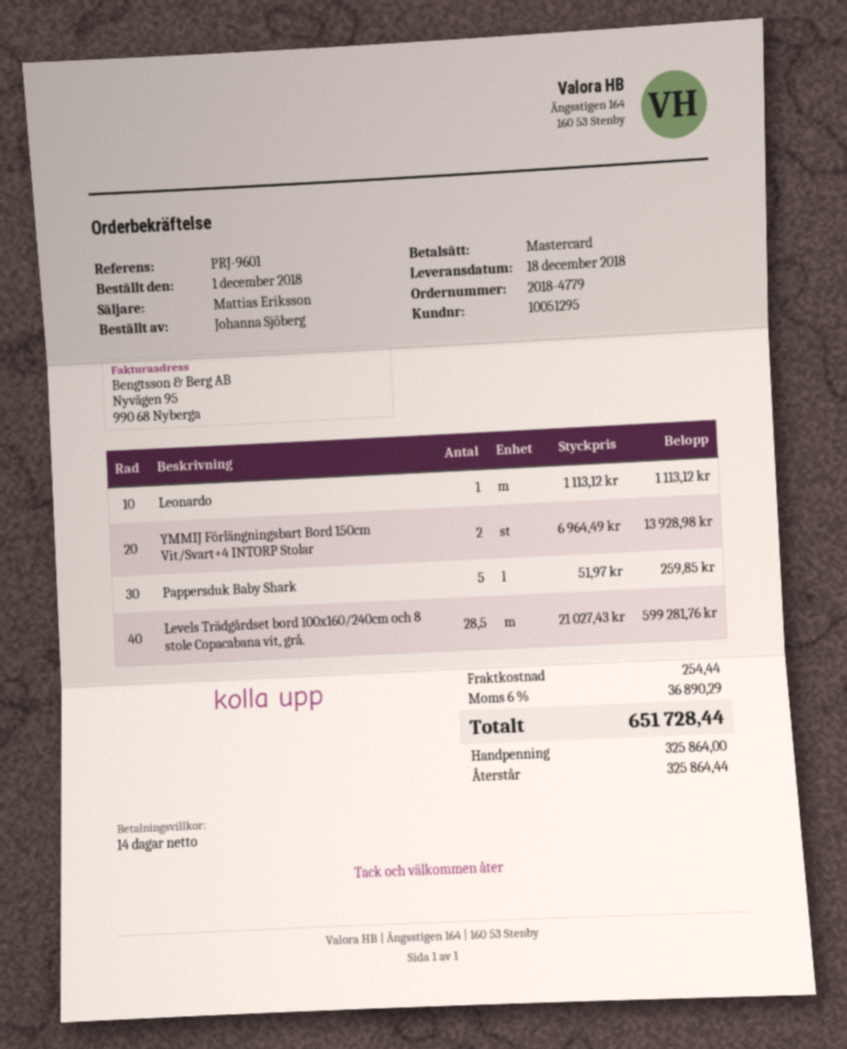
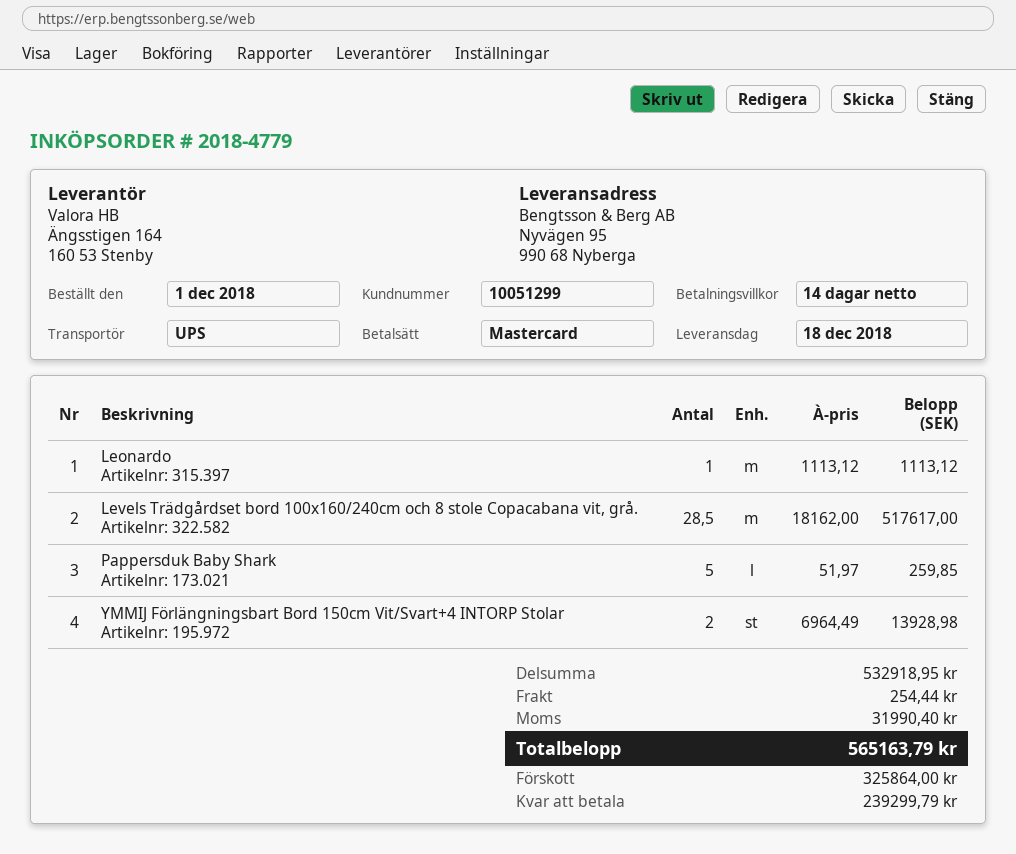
customer number: 10051295 -> 10051299
Levels Trädgårdset bord 100x160/240cm och 8 stole Copacabana vit, grå.: 28.5 x 21027.43 = 599281.76 -> 28.5 x 18162.00 = 517617.00
tax: 36890.29 -> 31990.40
total: 651728.44 -> 565163.79
balance: 325864.44 -> 239299.79

